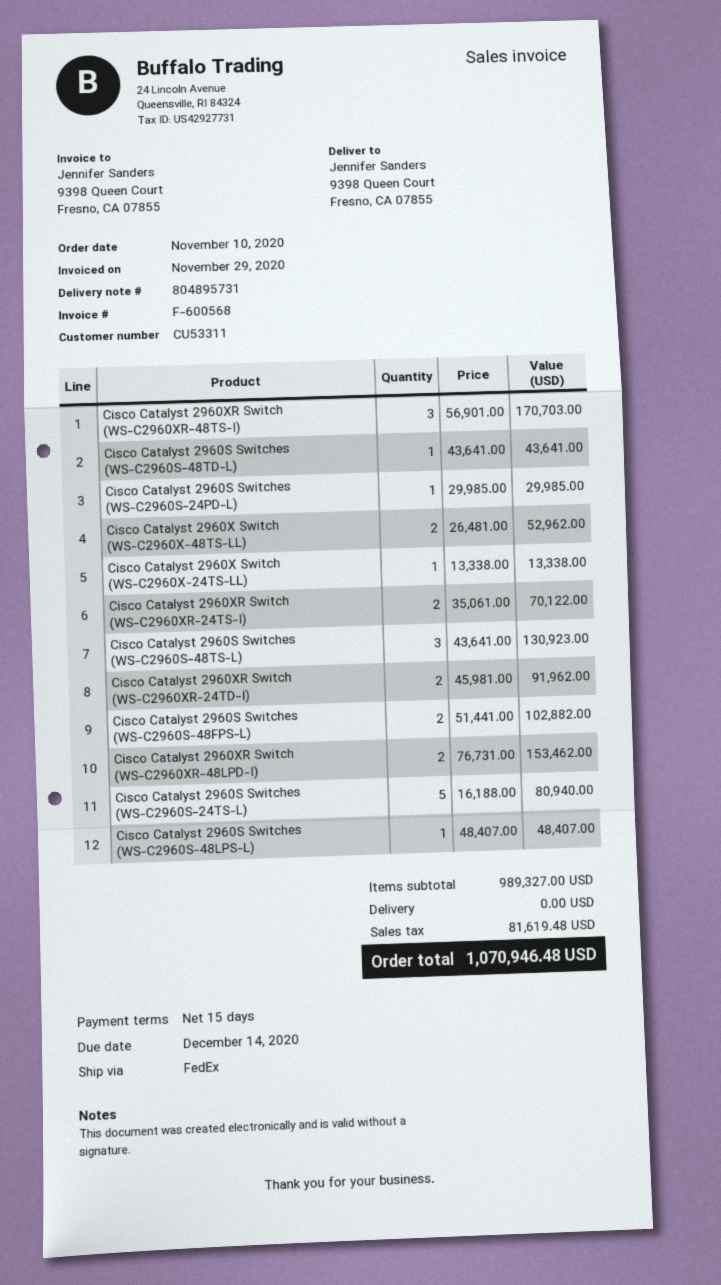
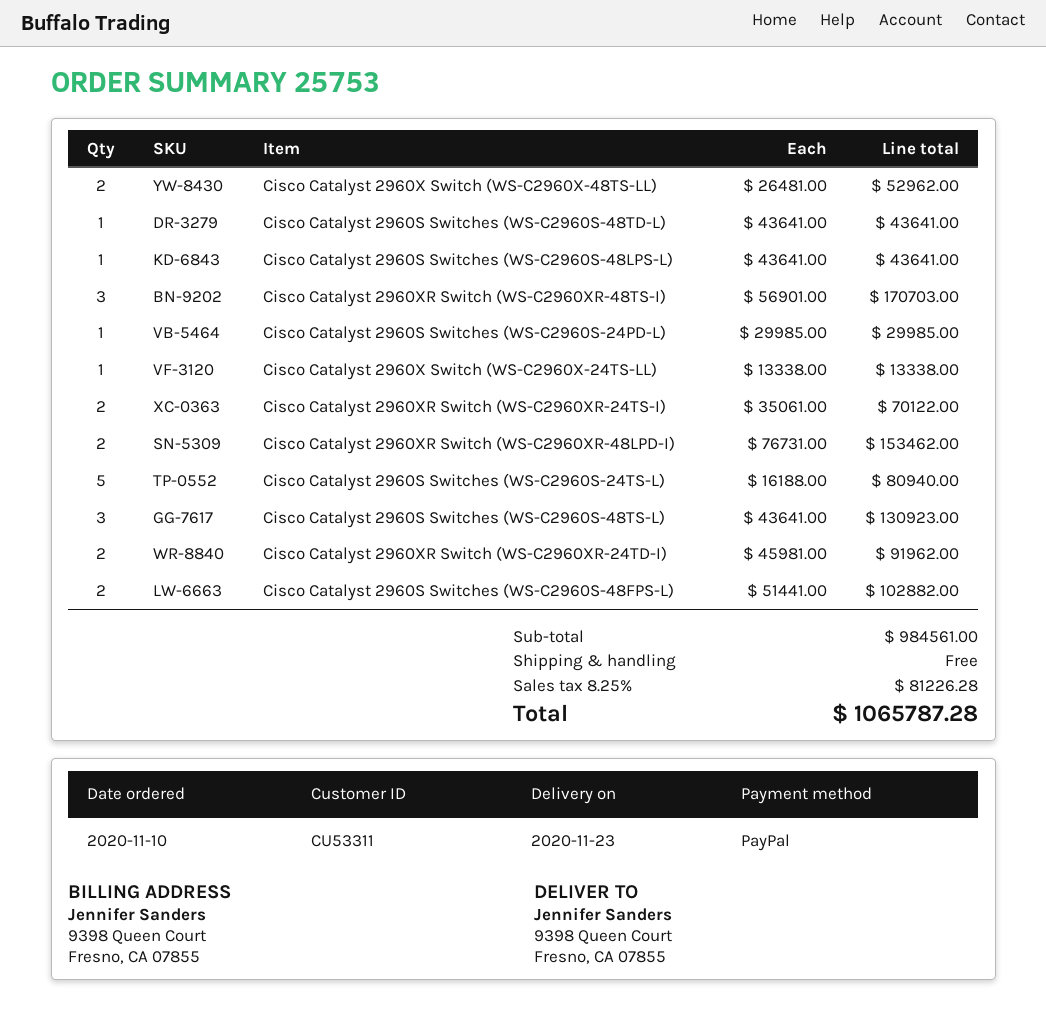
Cisco Catalyst 2960S Switches (WS-C2960S-48LPS-L): 1 x 48407.00 = 48407.00 -> 1 x 43641.00 = 43641.00
subtotal: 989327.00 -> 984561.00
tax: 81619.48 -> 81226.28
total: 1070946.48 -> 1065787.28

